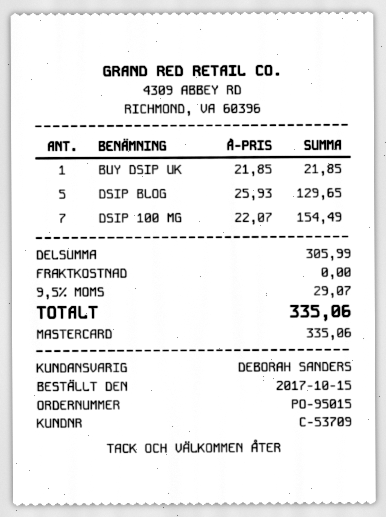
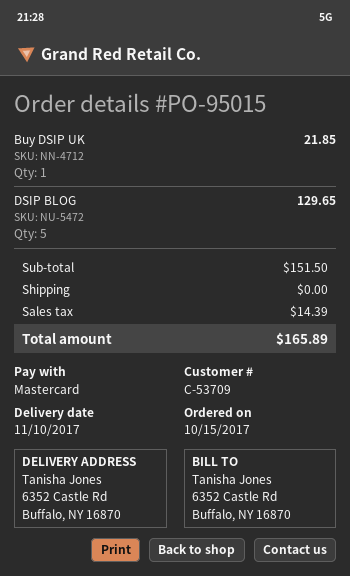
DSIP 100 MG: 7 for 154.49 -> none
subtotal: 305.99 -> 151.50
tax: 29.07 -> 14.39
total: 335.06 -> 165.89

